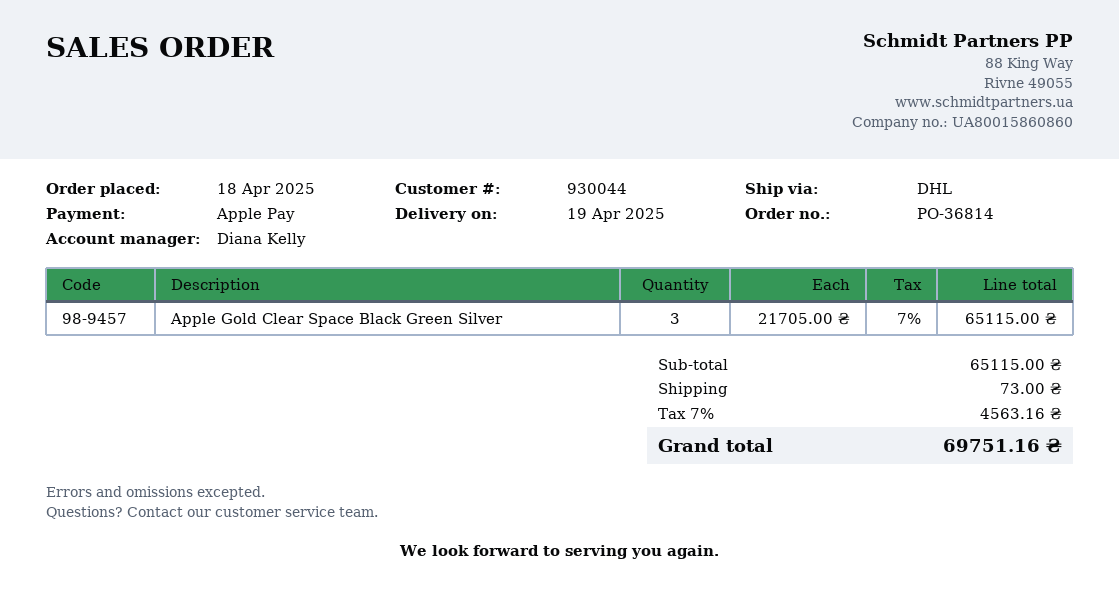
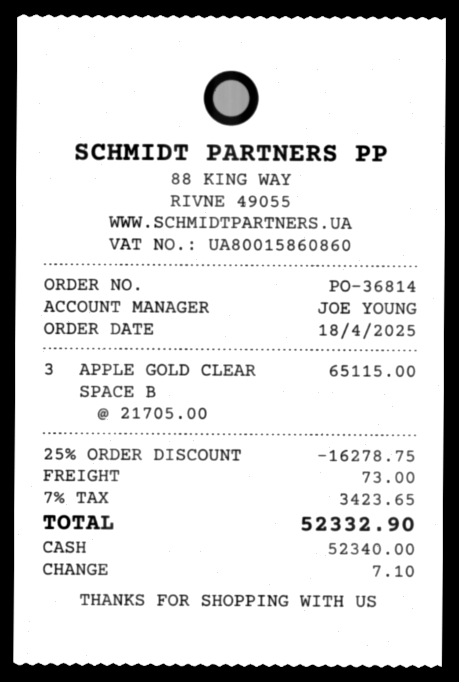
sales rep: Diana Kelly -> JOE YOUNG
payment method: Apple Pay -> cash
discount: none -> 25% = 16278.75
tax: 7% = 4563.16 -> 7% = 3423.65
total: 69751.16 -> 52332.90

